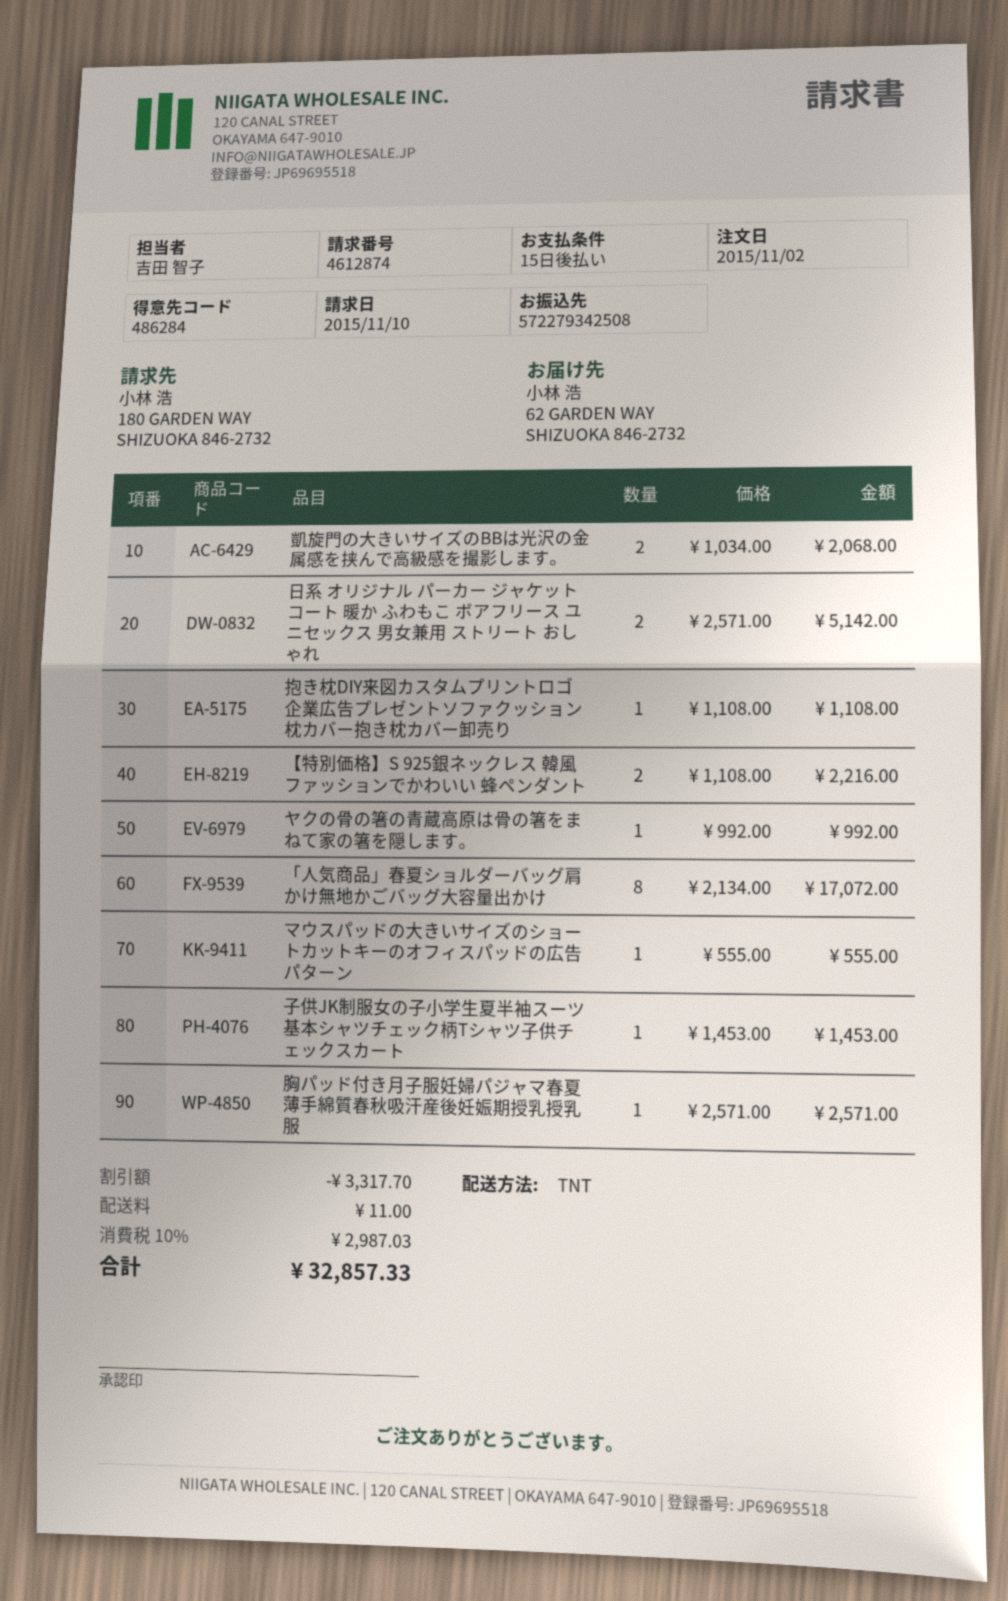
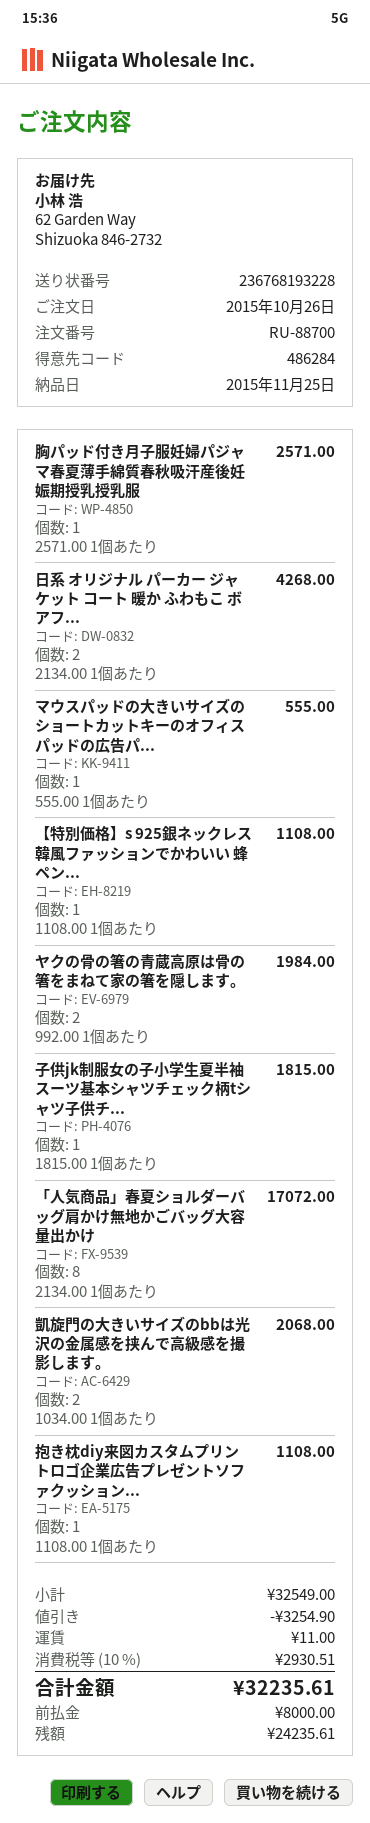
order date: 2015-11-02 -> 2015-10-26
日系 オリジナル パーカー ジャケット コート 暖か ふわもこ ボアフリース ユニセックス 男女兼用 ストリート おしゃれ: 2 x 2571.00 = 5142.00 -> 2 x 2134.00 = 4268.00
【特別価格】S 925銀ネックレス 韓風ファッションでかわいい 蜂ペンダント: 2 x 1108.00 = 2216.00 -> 1 x 1108.00 = 1108.00
ヤクの骨の箸の青蔵高原は骨の箸をまねて家の箸を隠します。: 1 x 992.00 = 992.00 -> 2 x 992.00 = 1984.00
子供JK制服女の子小学生夏半袖スーツ基本シャツチェック柄Tシャツ子供チェックスカート: 1 x 1453.00 = 1453.00 -> 1 x 1815.00 = 1815.00
discount: 3317.70 -> 3254.90
tax: 10% = 2987.03 -> 10% = 2930.51
total: 32857.33 -> 32235.61

